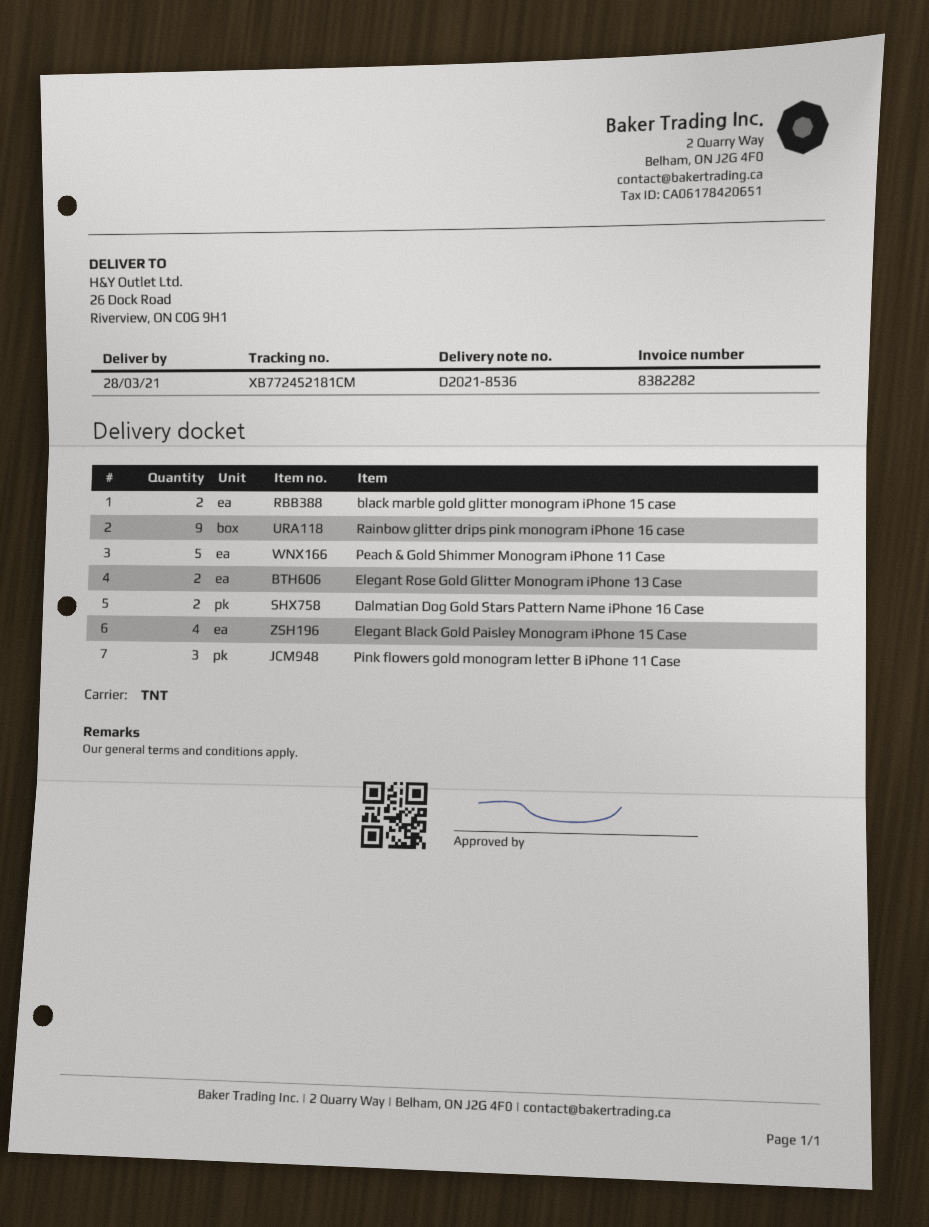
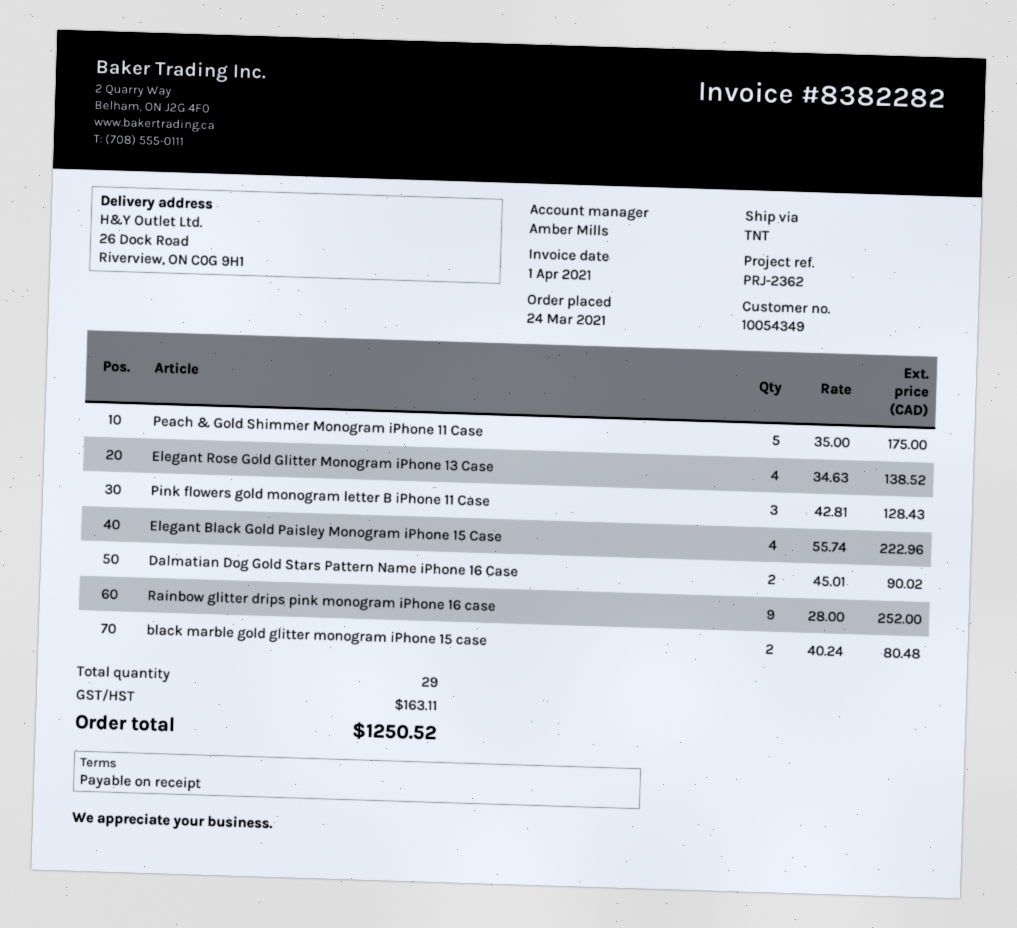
Elegant Rose Gold Glitter Monogram iPhone 13 Case: 2 -> 4

